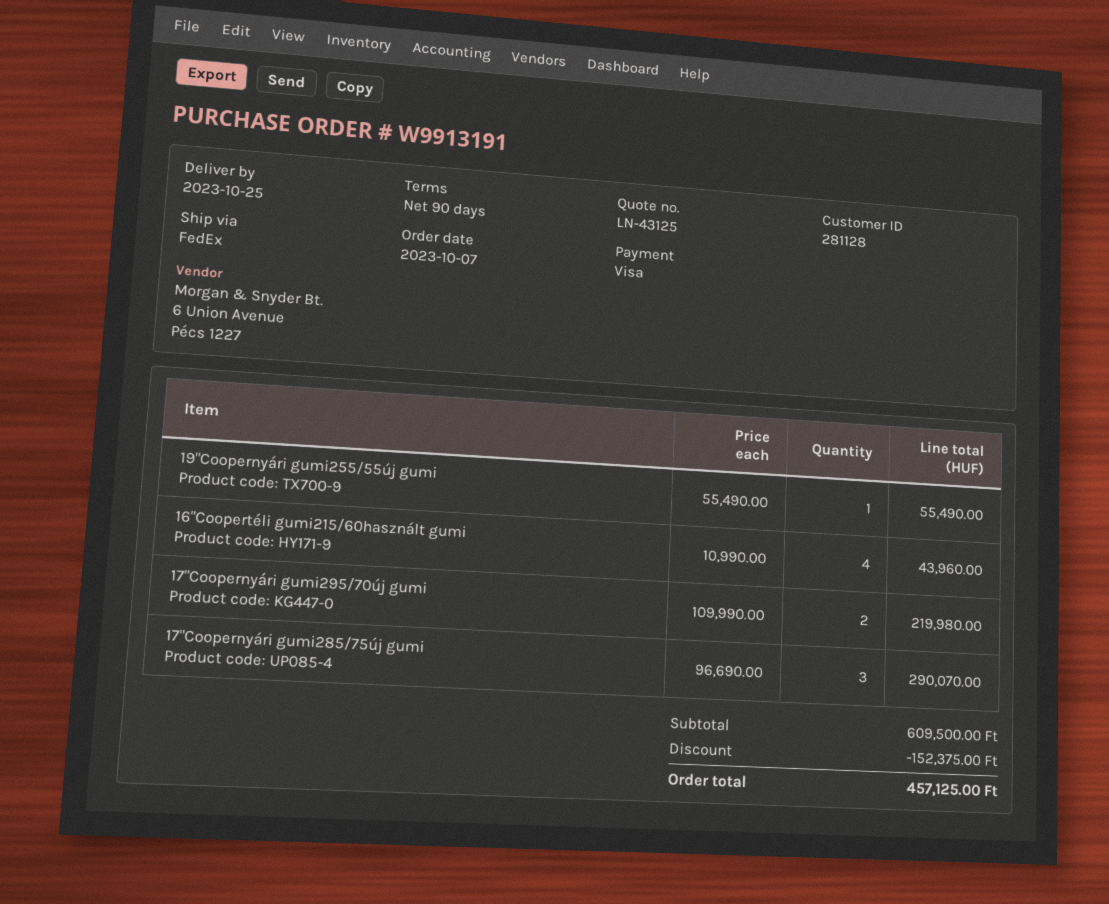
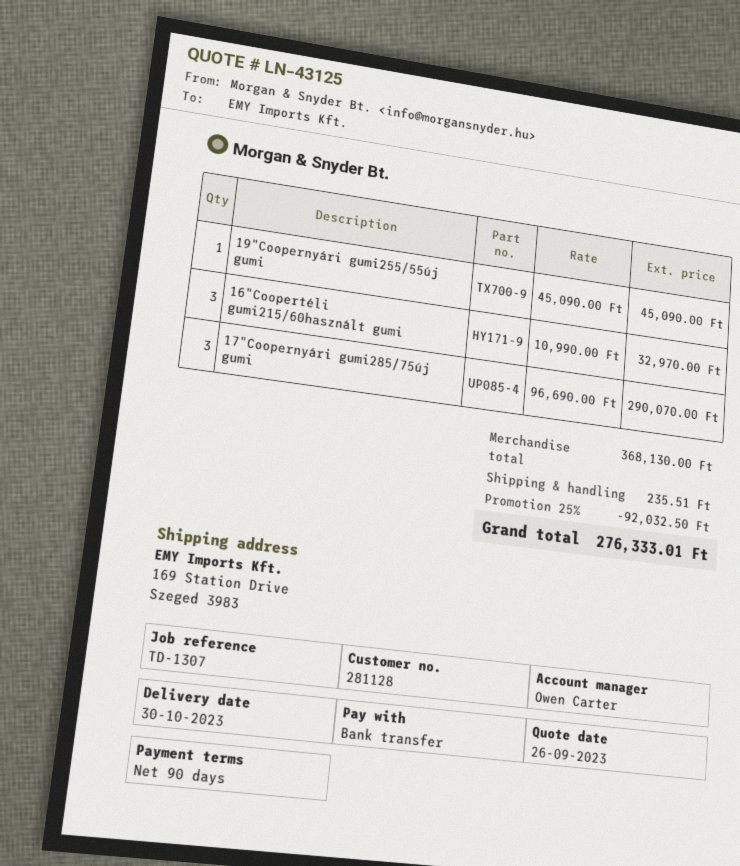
delivery date: 2023-10-25 -> 2023-10-30
payment method: Visa -> bank transfer
19"Coopernyári gumi255/55új gumi: 1 x 55490.00 = 55490.00 -> 1 x 45090.00 = 45090.00
16"Coopertéli gumi215/60használt gumi: 4 x 10990.00 = 43960.00 -> 3 x 10990.00 = 32970.00
17"Coopernyári gumi295/70új gumi: 2 x 109990.00 = 219980.00 -> none
subtotal: 609500.00 -> 368130.00
discount: 152375.00 -> 92032.50
shipping: none -> 235.51
total: 457125.00 -> 276333.01

